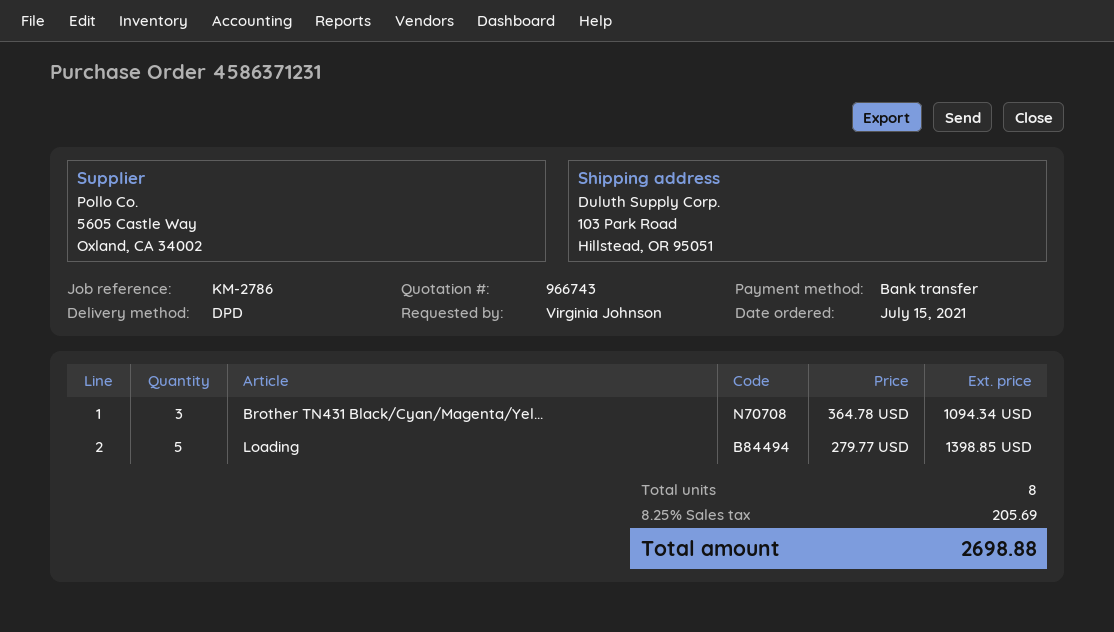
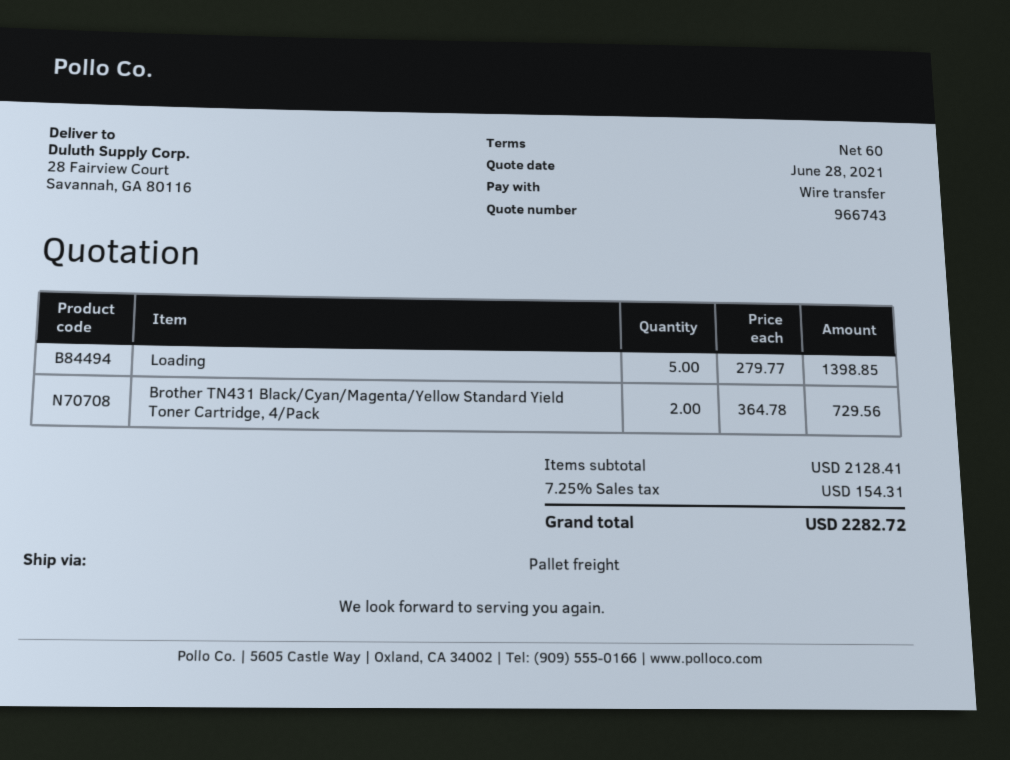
shipping method: DPD -> pallet freight
ship to: 103 Park Road, Hillstead, OR 95051 -> 28 Fairview Court, Savannah, GA 80116
Brother TN431 Black/Cyan/Magenta/Yel...: 3 x 364.78 = 1094.34 -> 2 x 364.78 = 729.56
tax: 8.25% = 205.69 -> 7.25% = 154.31
total: 2698.88 -> 2282.72

